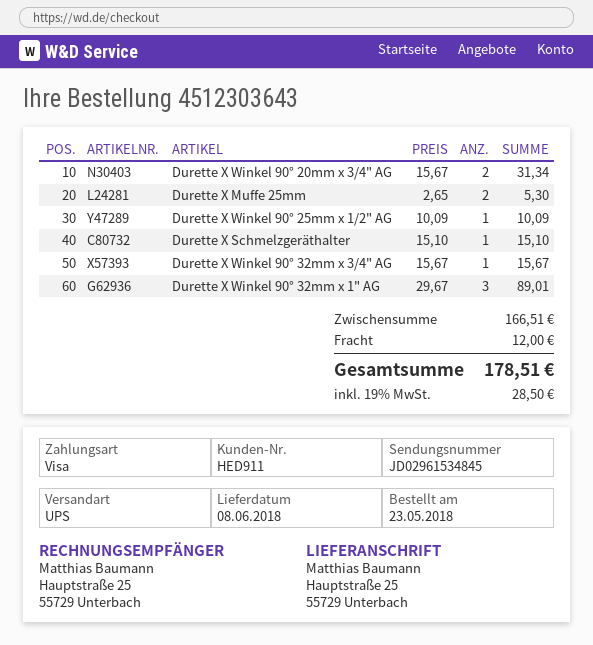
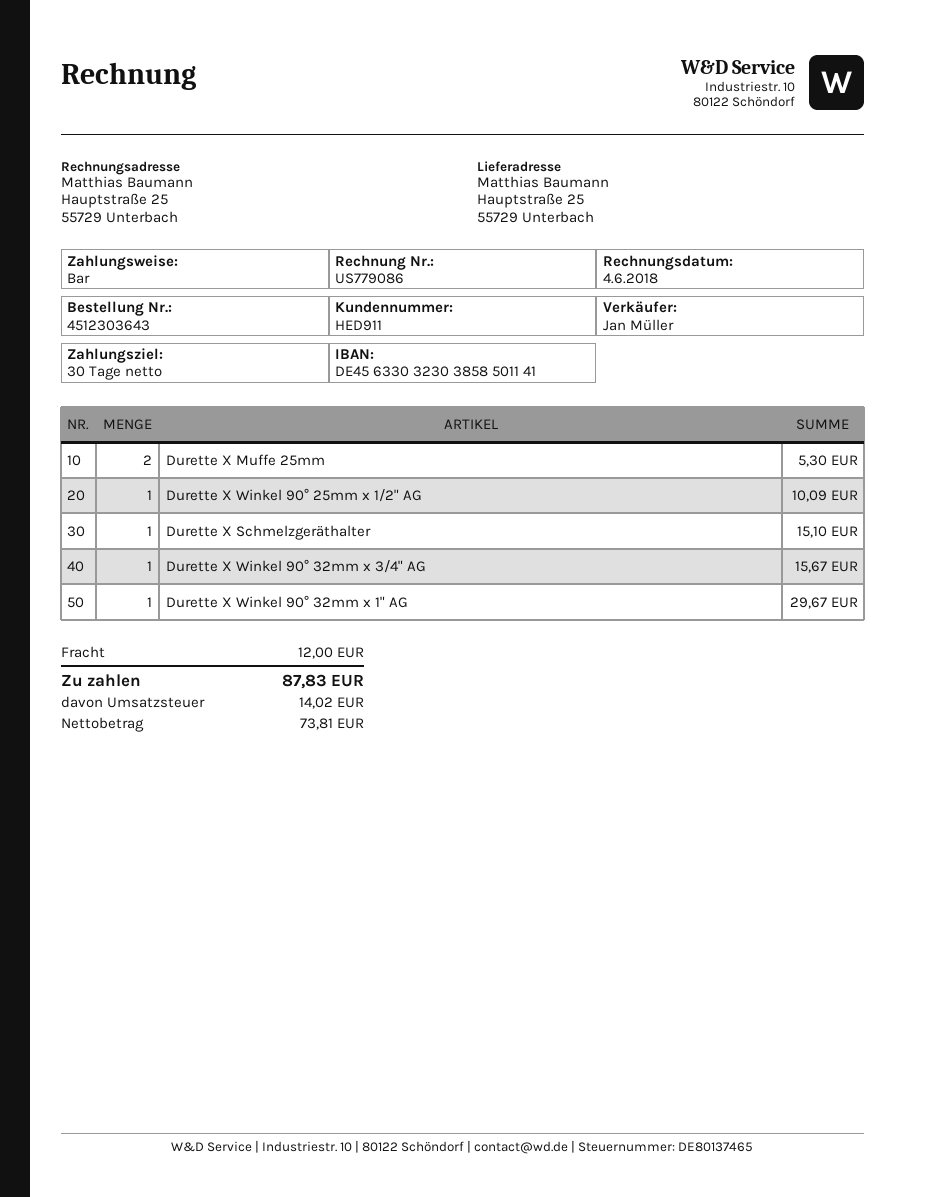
payment method: Visa -> cash
Durette X Winkel 90° 20mm x 3/4" AG: 2 for 31.34 -> none
Durette X Winkel 90° 32mm x 1" AG: 3 for 89.01 -> 1 for 29.67
tax: 28.50 -> 14.02
total: 178.51 -> 87.83

